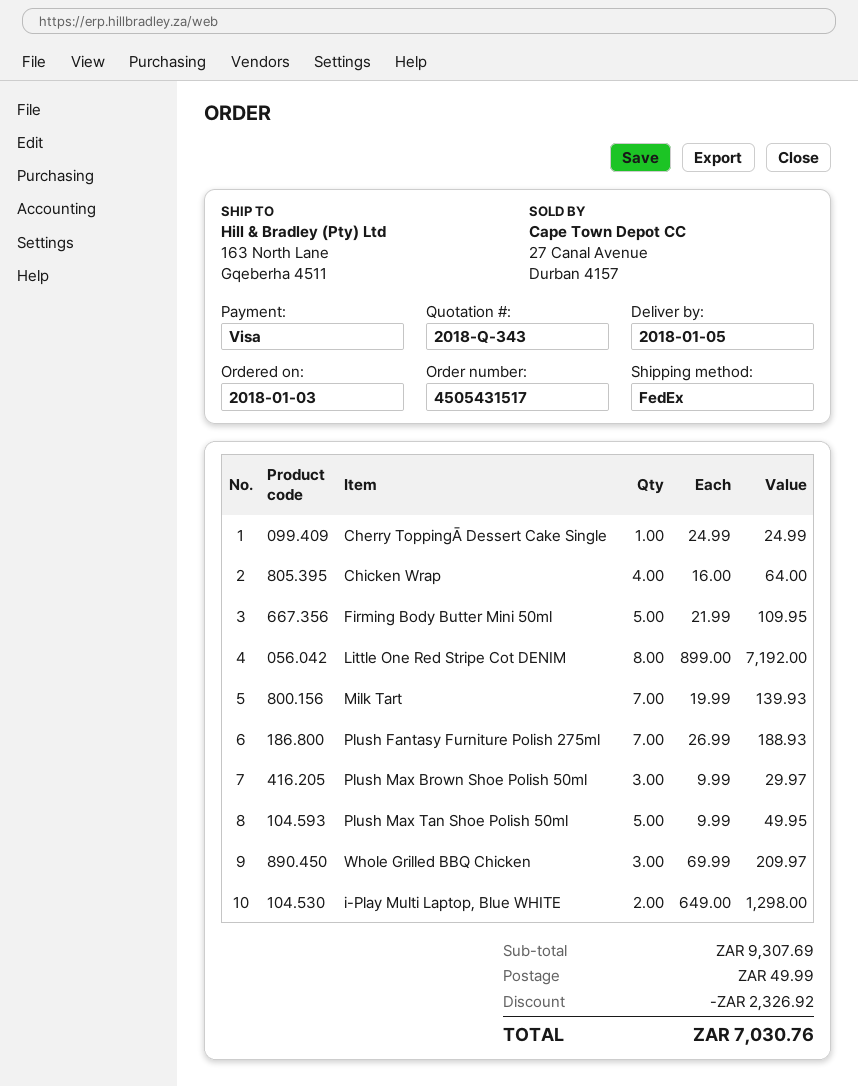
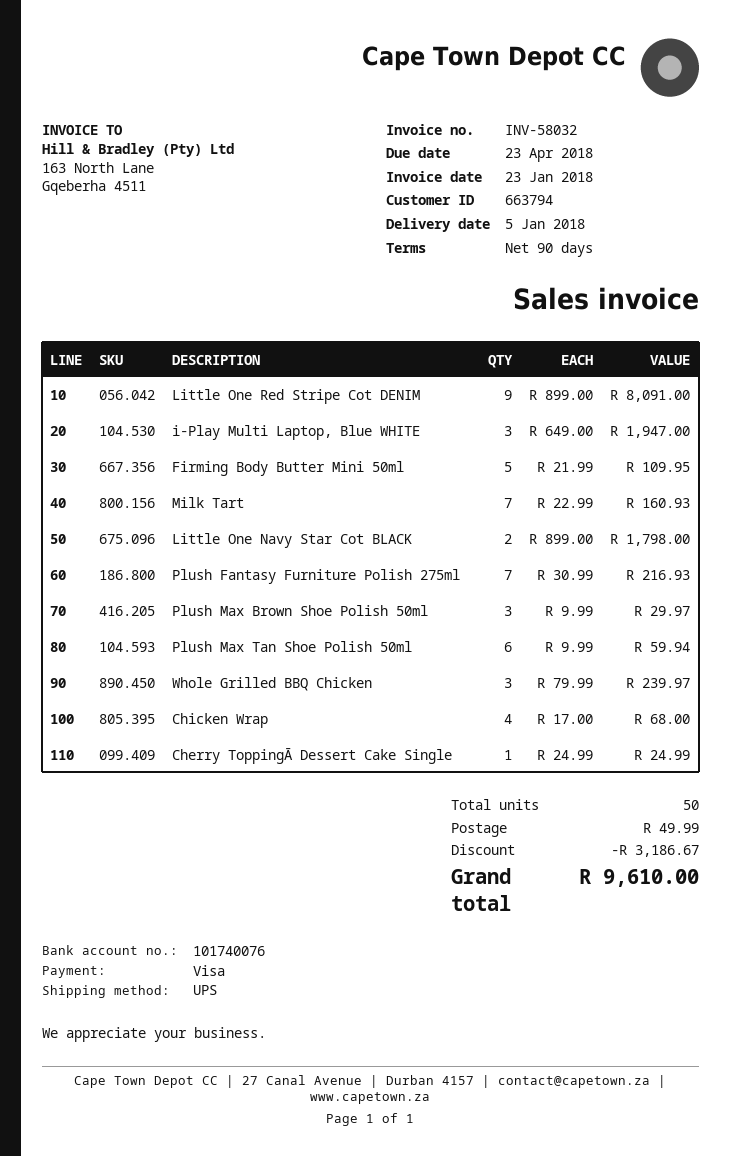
shipping method: FedEx -> UPS
Chicken Wrap: 4 x 16.00 = 64.00 -> 4 x 17.00 = 68.00
Little One Red Stripe Cot DENIM: 8 x 899.00 = 7192.00 -> 9 x 899.00 = 8091.00
Milk Tart: 7 x 19.99 = 139.93 -> 7 x 22.99 = 160.93
Plush Fantasy Furniture Polish 275ml: 7 x 26.99 = 188.93 -> 7 x 30.99 = 216.93
Plush Max Tan Shoe Polish 50ml: 5 x 9.99 = 49.95 -> 6 x 9.99 = 59.94
Whole Grilled BBQ Chicken: 3 x 69.99 = 209.97 -> 3 x 79.99 = 239.97
i-Play Multi Laptop, Blue WHITE: 2 x 649.00 = 1298.00 -> 3 x 649.00 = 1947.00
Little One Navy Star Cot BLACK: none -> 2 x 899.00 = 1798.00
discount: 2326.92 -> 3186.67
total: 7030.76 -> 9610.00

